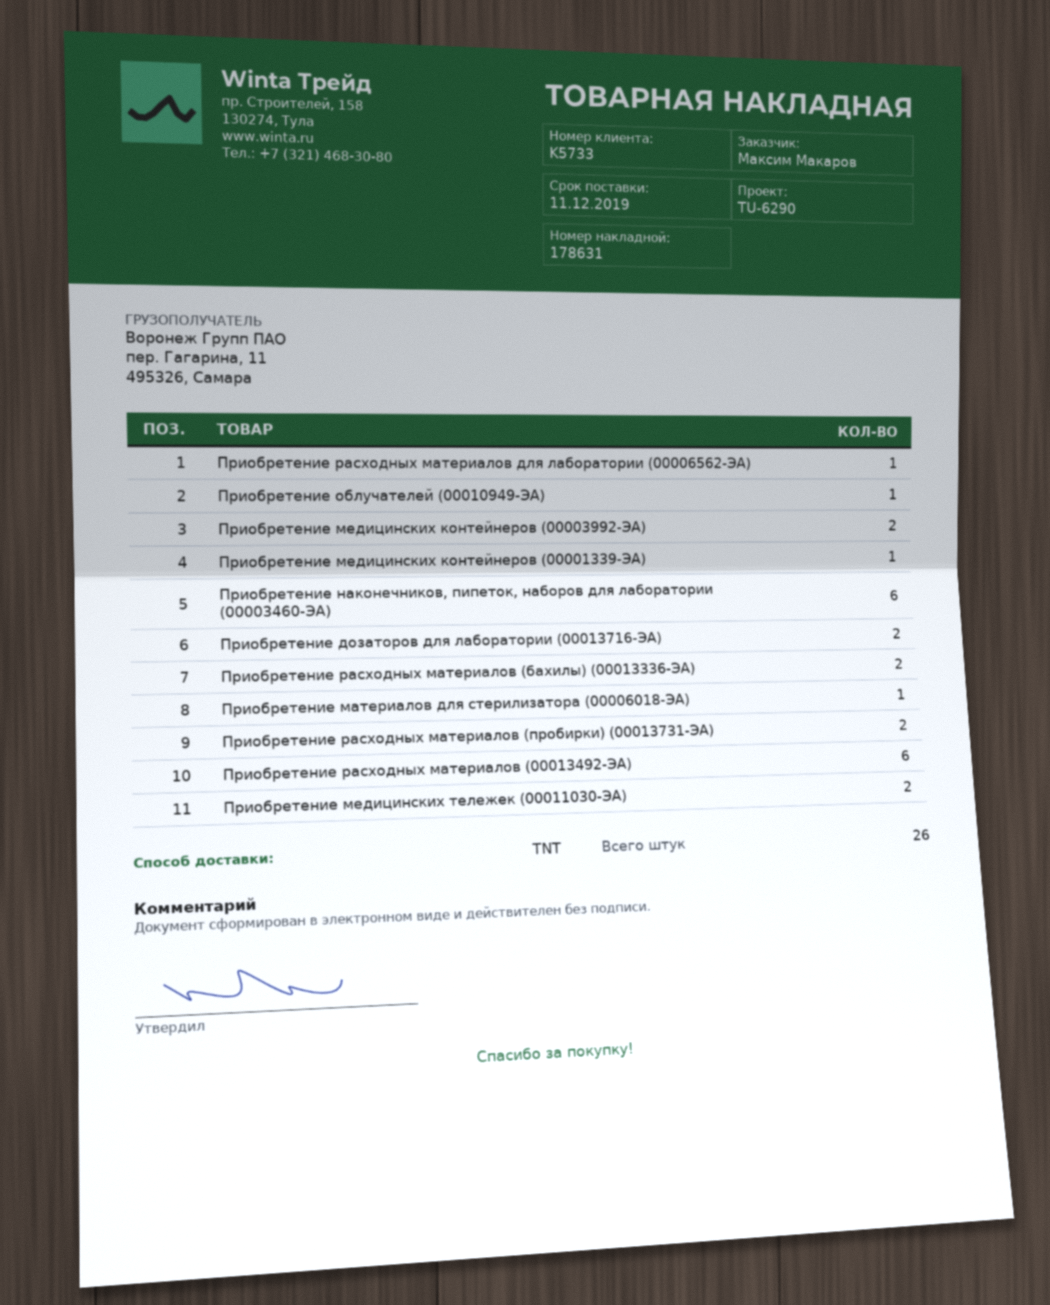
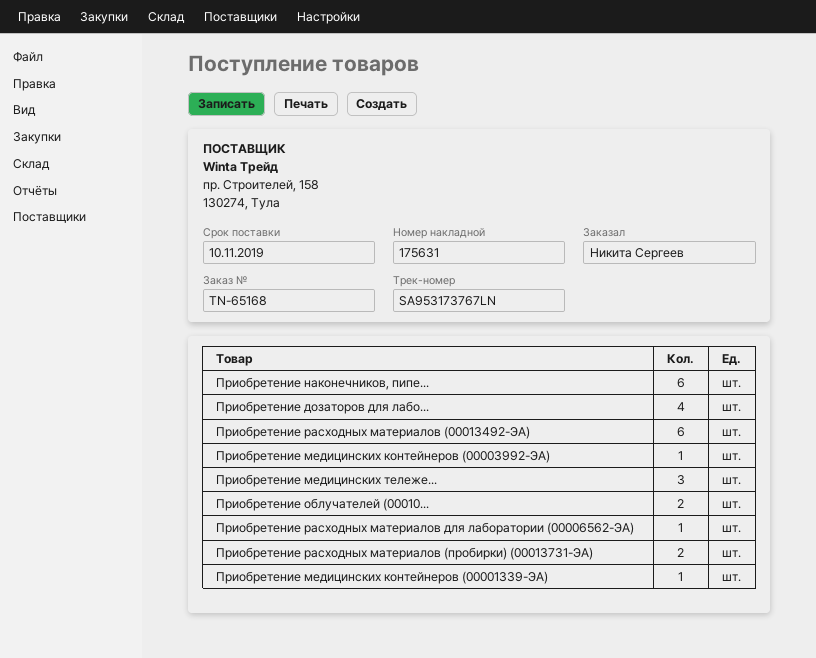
delivery note number: 178631 -> 175631
delivery date: 2019-12-11 -> 2019-11-10
ordered by: Максим Макаров -> Никита Сергеев
Приобретение облучателей (00010949-ЭА): 1 -> 2
Приобретение медицинских контейнеров (00003992-ЭА): 2 -> 1
Приобретение дозаторов для лаборатории (00013716-ЭА): 2 -> 4
Приобретение расходных материалов (бахилы) (00013336-ЭА): 2 -> none
Приобретение материалов для стерилизатора (00006018-ЭА): 1 -> none
Приобретение медицинских тележек (00011030-ЭА): 2 -> 3

